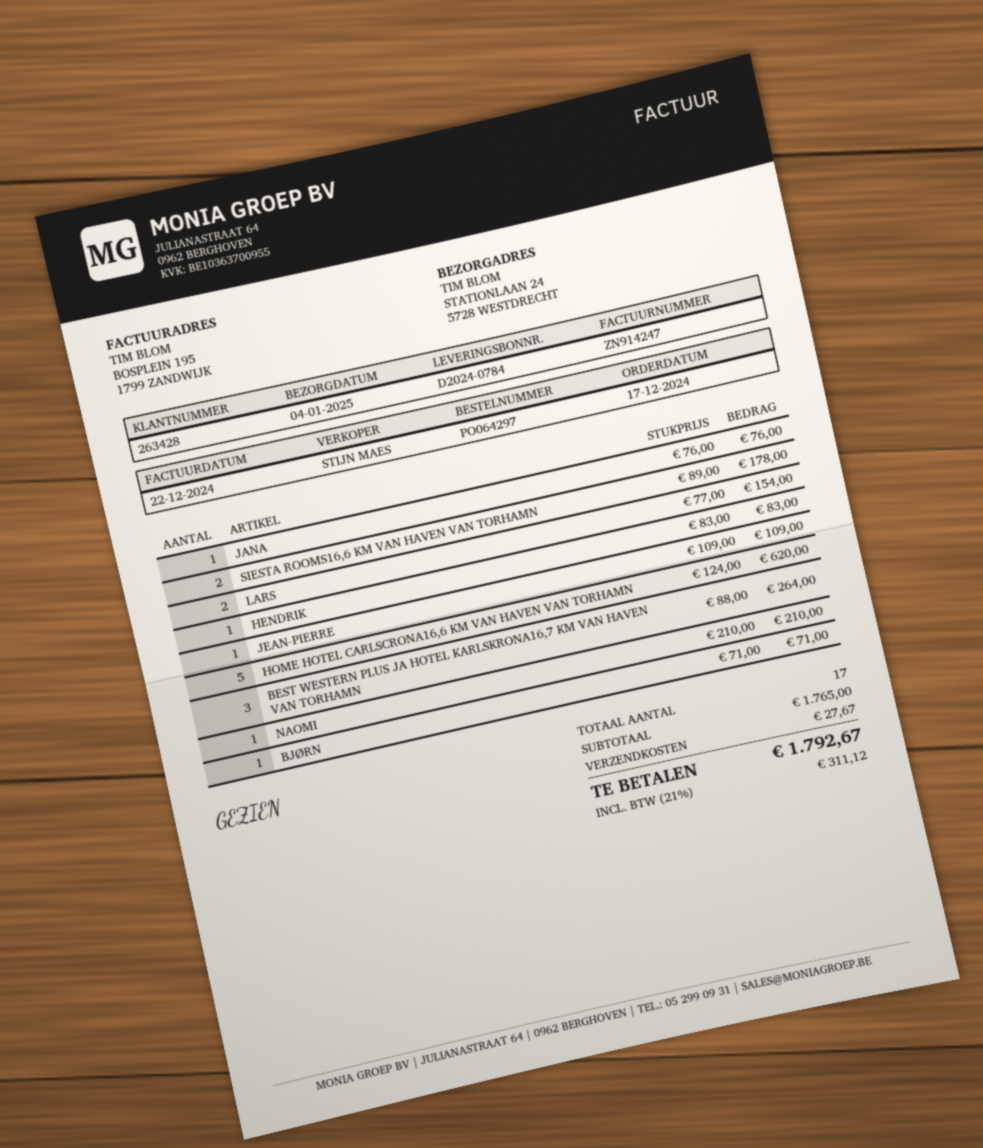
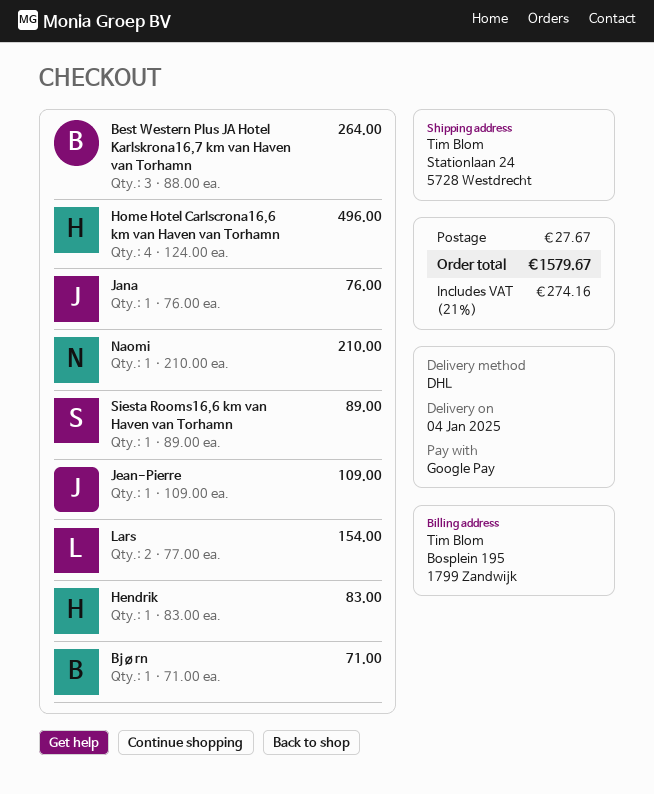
SIESTA ROOMS16,6 KM VAN HAVEN VAN TORHAMN: 2 x 89.00 = 178.00 -> 1 x 89.00 = 89.00
HOME HOTEL CARLSCRONA16,6 KM VAN HAVEN VAN TORHAMN: 5 x 124.00 = 620.00 -> 4 x 124.00 = 496.00
tax: 21% = 311.12 -> 21% = 274.16
total: 1792.67 -> 1579.67

